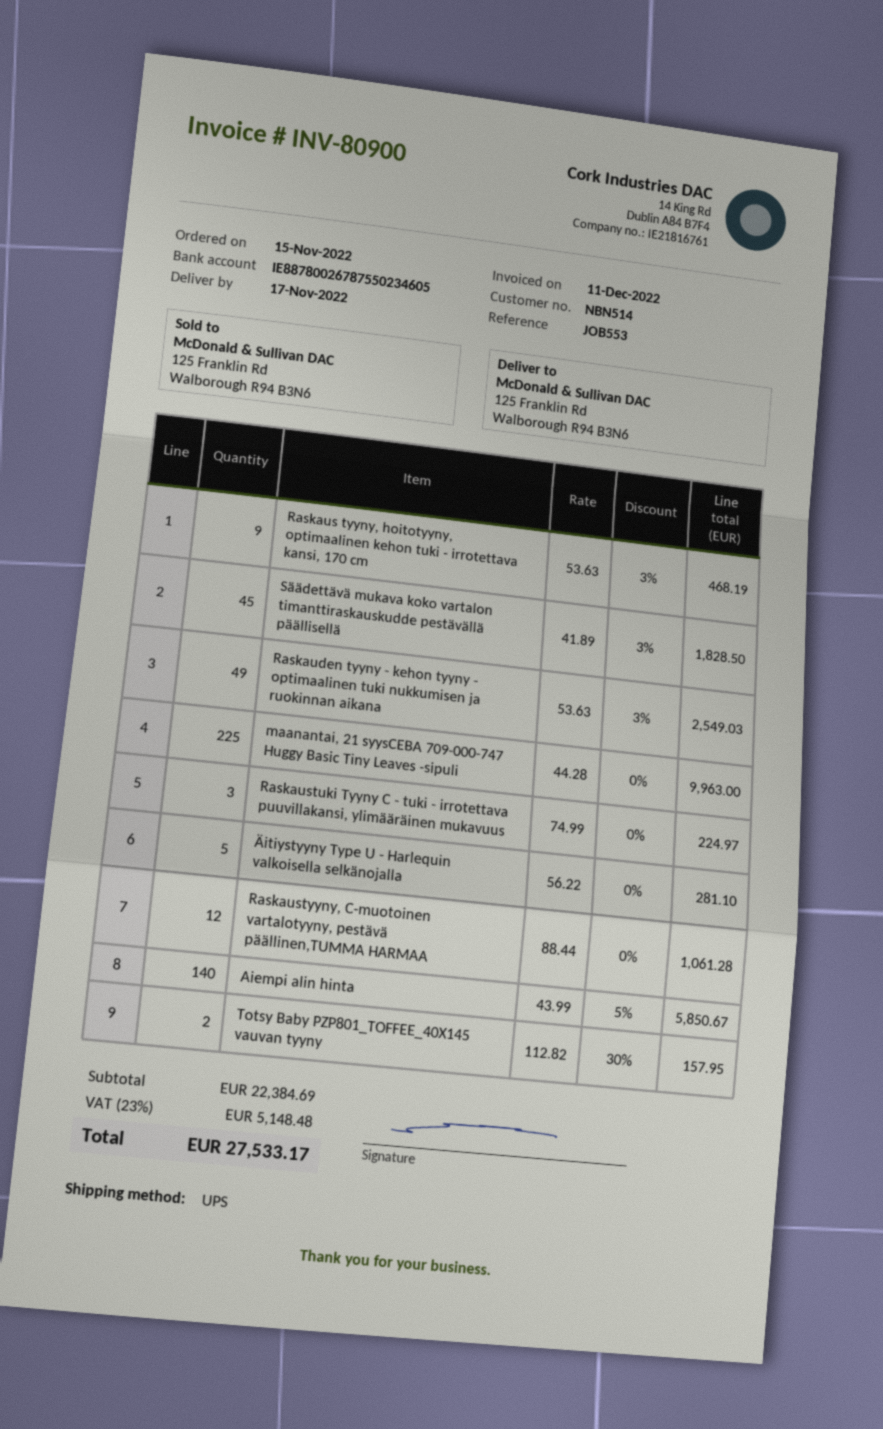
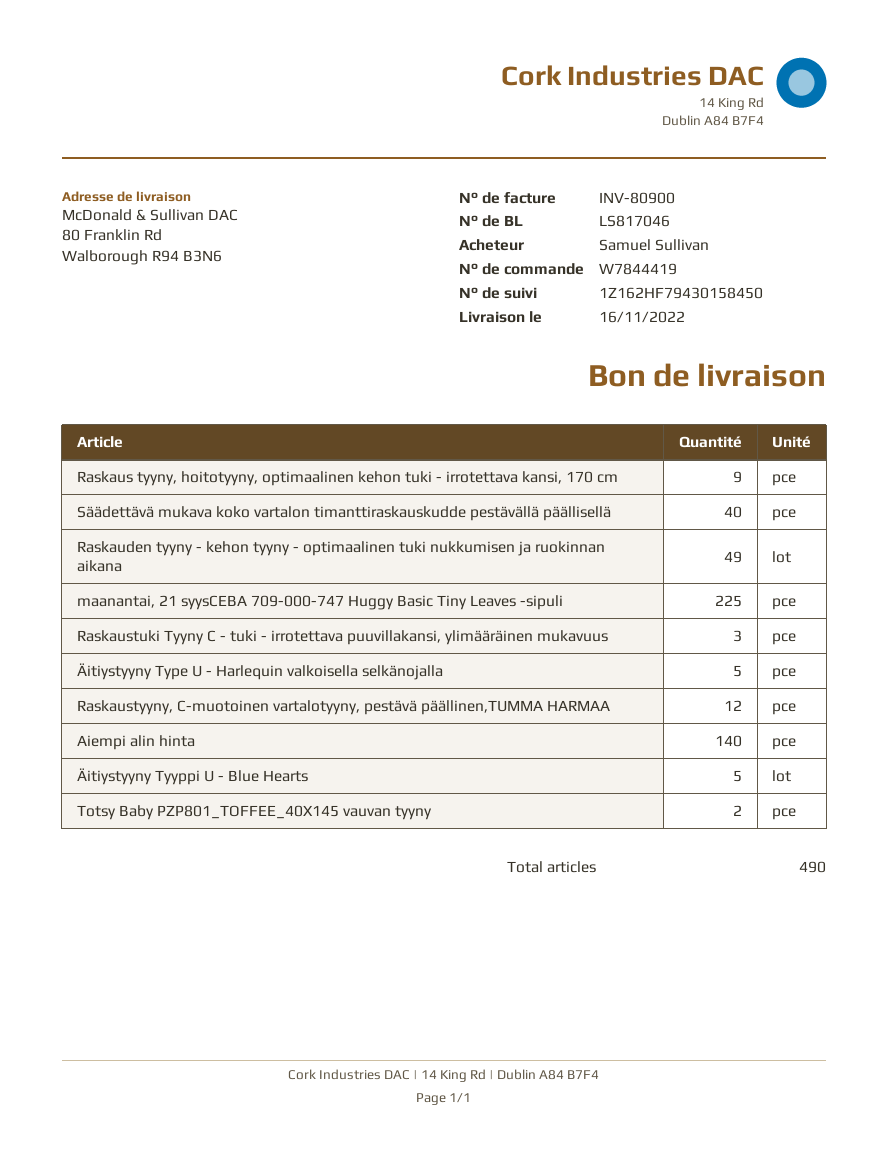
delivery date: 2022-11-17 -> 2022-11-16
ship to: 125 Franklin Rd, Walborough R94 B3N6 -> 80 Franklin Rd, Walborough R94 B3N6
Säädettävä mukava koko vartalon timanttiraskauskudde pestävällä päällisellä: 45 -> 40
Äitiystyyny Tyyppi U - Blue Hearts: none -> 5

